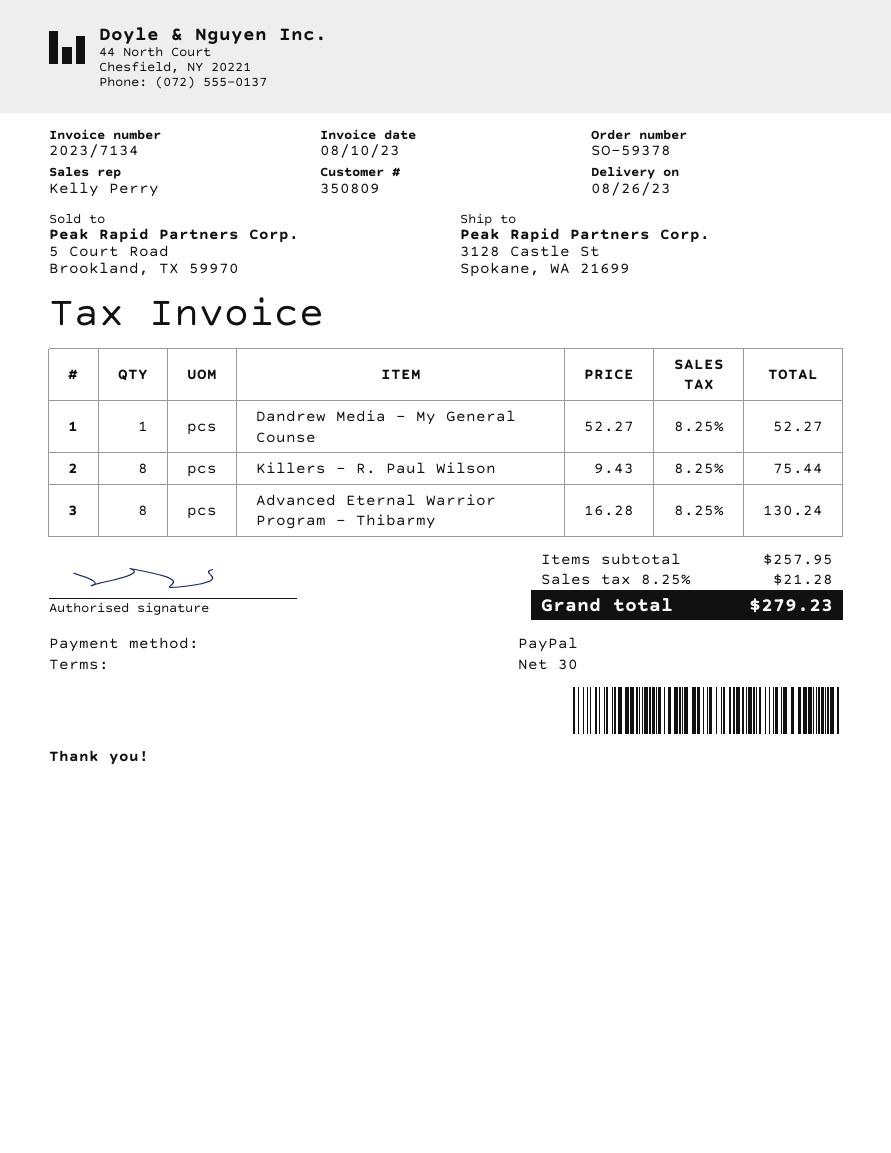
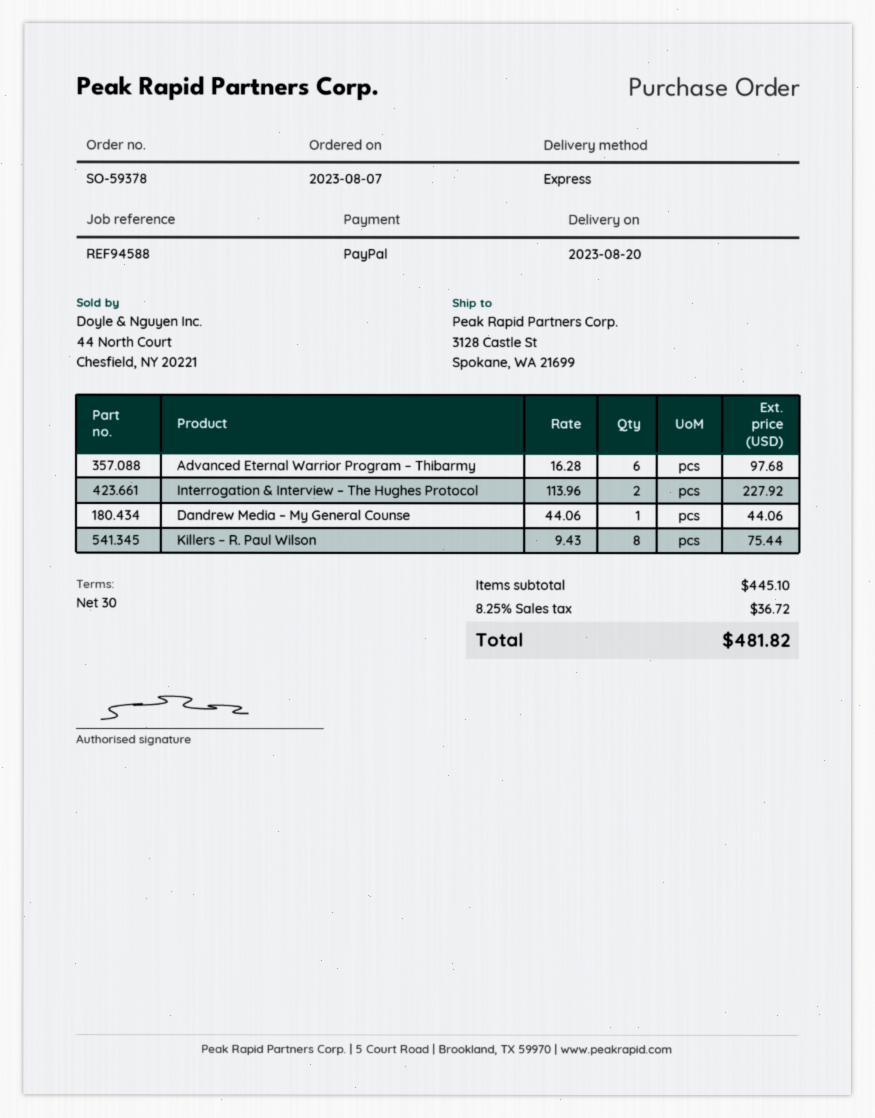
delivery date: 2023-08-26 -> 2023-08-20
Dandrew Media – My General Counse: 1 x 52.27 = 52.27 -> 1 x 44.06 = 44.06
Advanced Eternal Warrior Program – Thibarmy: 8 x 16.28 = 130.24 -> 6 x 16.28 = 97.68
Interrogation & Interview – The Hughes Protocol: none -> 2 x 113.96 = 227.92
subtotal: 257.95 -> 445.10
tax: 8.25% = 21.28 -> 8.25% = 36.72
total: 279.23 -> 481.82

